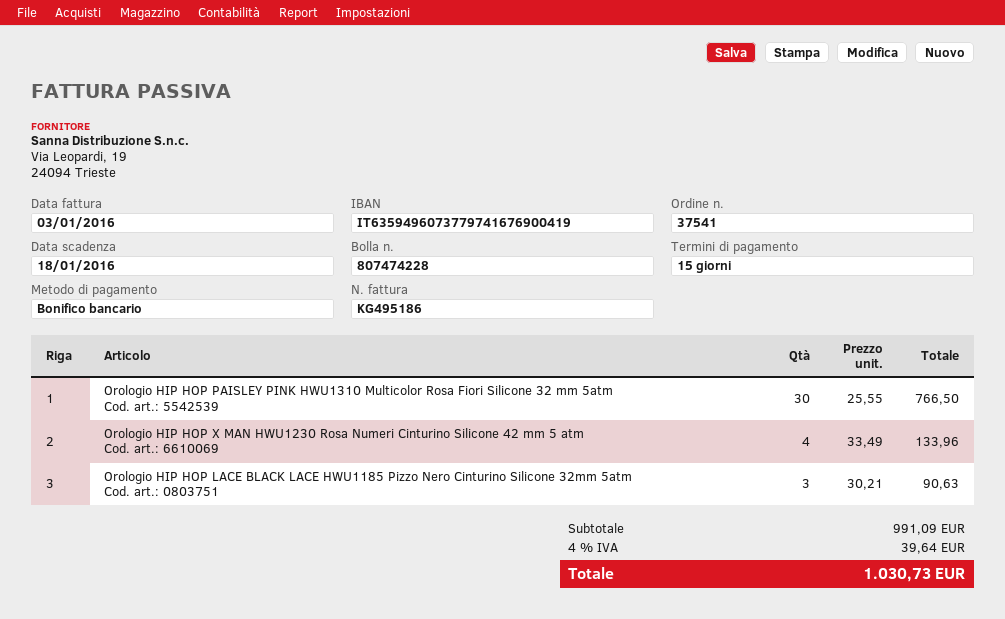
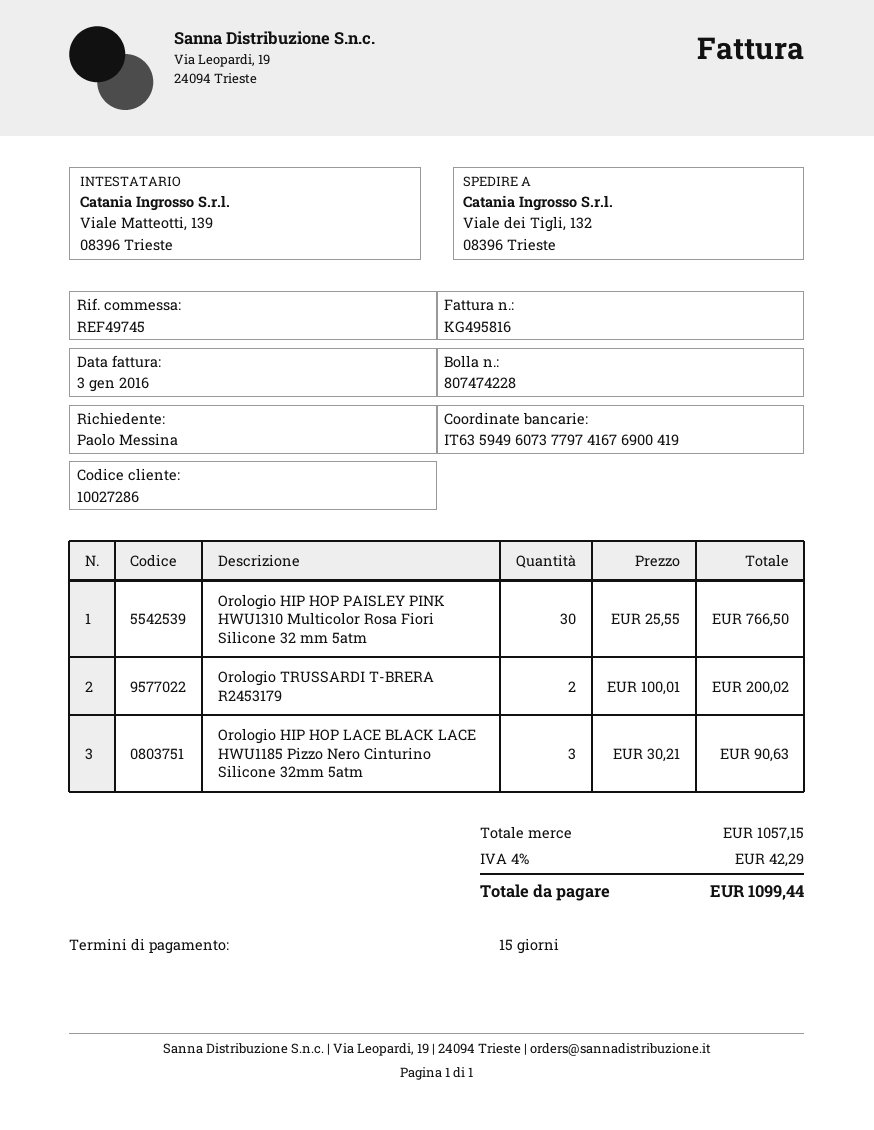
invoice number: KG495186 -> KG495816
Orologio HIP HOP X MAN HWU1230 Rosa Numeri Cinturino Silicone 42 mm 5 atm: 4 x 33.49 = 133.96 -> none
Orologio TRUSSARDI T-BRERA R2453179: none -> 2 x 100.01 = 200.02
subtotal: 991.09 -> 1057.15
tax: 4% = 39.64 -> 4% = 42.29
total: 1030.73 -> 1099.44

